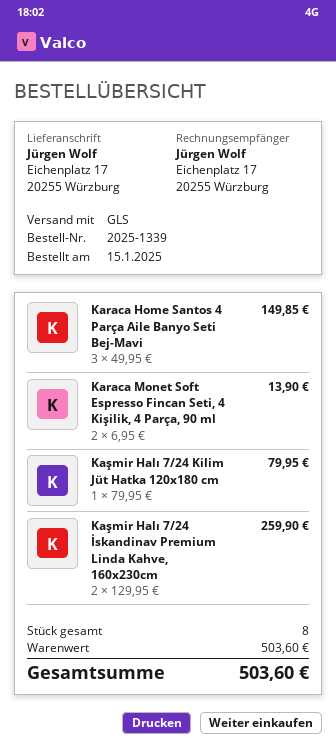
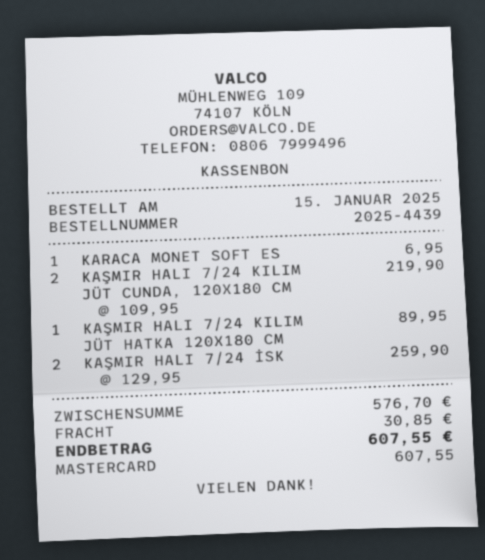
order number: 2025-1339 -> 2025-4439
Karaca Home Santos 4 Parça Aile Banyo Seti Bej-Mavi: 3 x 49.95 = 149.85 -> none
Karaca Monet Soft Espresso Fincan Seti, 4 Kişilik, 4 Parça, 90 ml: 2 x 6.95 = 13.90 -> 1 x 6.95 = 6.95
Kaşmir Halı 7/24 Kilim Jüt Hatka 120x180 cm: 1 x 79.95 = 79.95 -> 1 x 89.95 = 89.95
KAŞMIR HALI 7/24 KILIM JÜT CUNDA, 120X180 CM: none -> 2 x 109.95 = 219.90
subtotal: 503.60 -> 576.70
shipping: none -> 30.85
total: 503.60 -> 607.55

